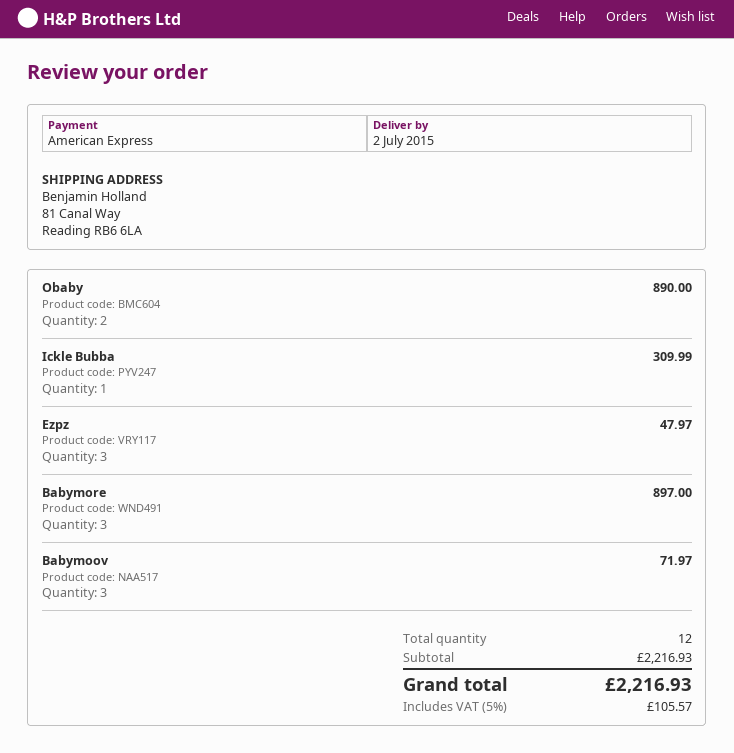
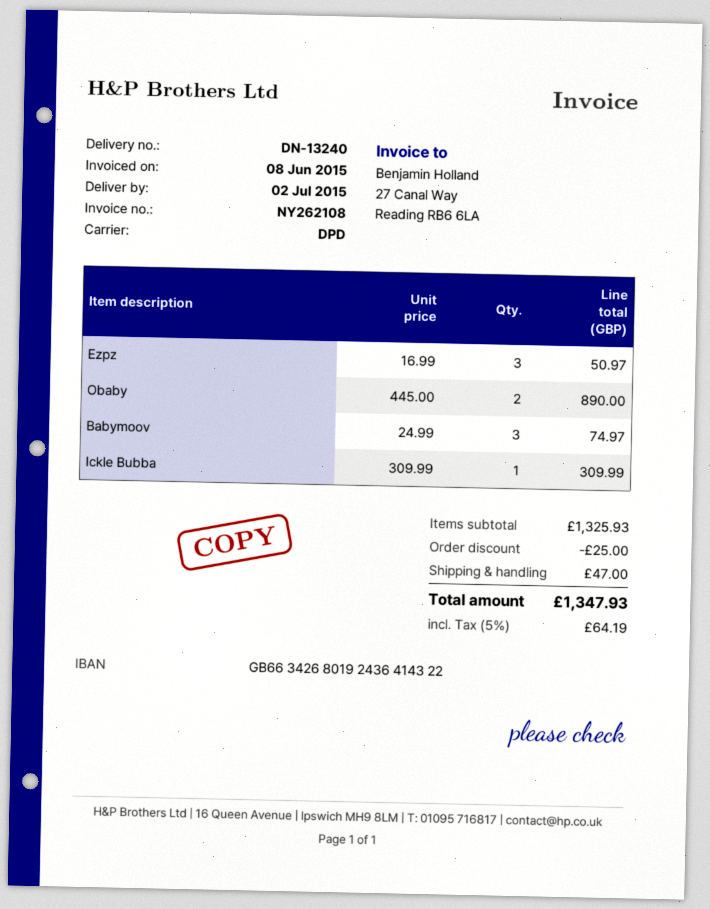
Ezpz: 3 for 47.97 -> 3 for 50.97
Babymore: 3 for 897.00 -> none
Babymoov: 3 for 71.97 -> 3 for 74.97
subtotal: 2216.93 -> 1325.93
discount: none -> 25.00
shipping: none -> 47.00
tax: 5% = 105.57 -> 5% = 64.19
total: 2216.93 -> 1347.93

